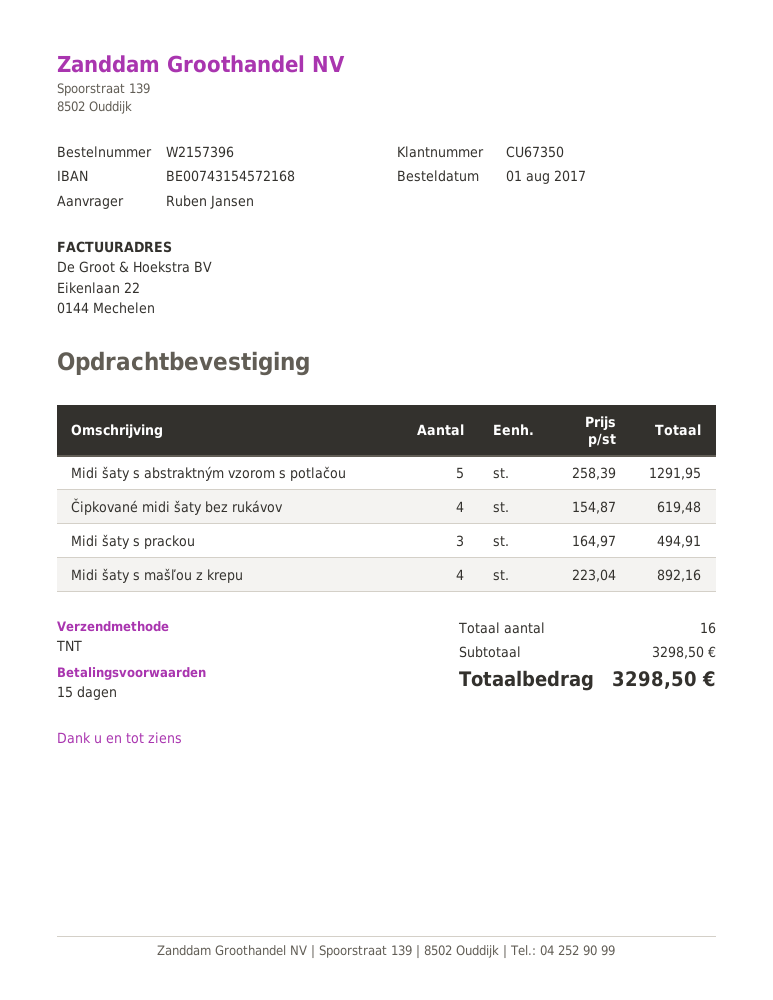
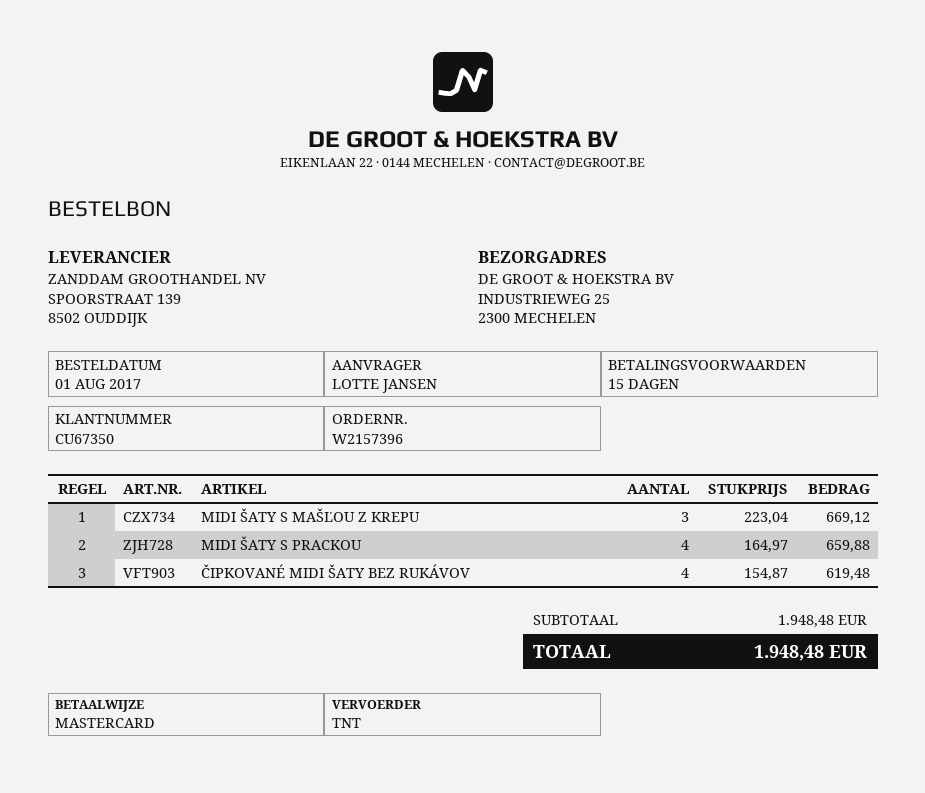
ordered by: Ruben Jansen -> LOTTE JANSEN
Midi šaty s abstraktným vzorom s potlačou: 5 x 258.39 = 1291.95 -> none
Midi šaty s prackou: 3 x 164.97 = 494.91 -> 4 x 164.97 = 659.88
Midi šaty s mašľou z krepu: 4 x 223.04 = 892.16 -> 3 x 223.04 = 669.12
subtotal: 3298.50 -> 1948.48
total: 3298.50 -> 1948.48

